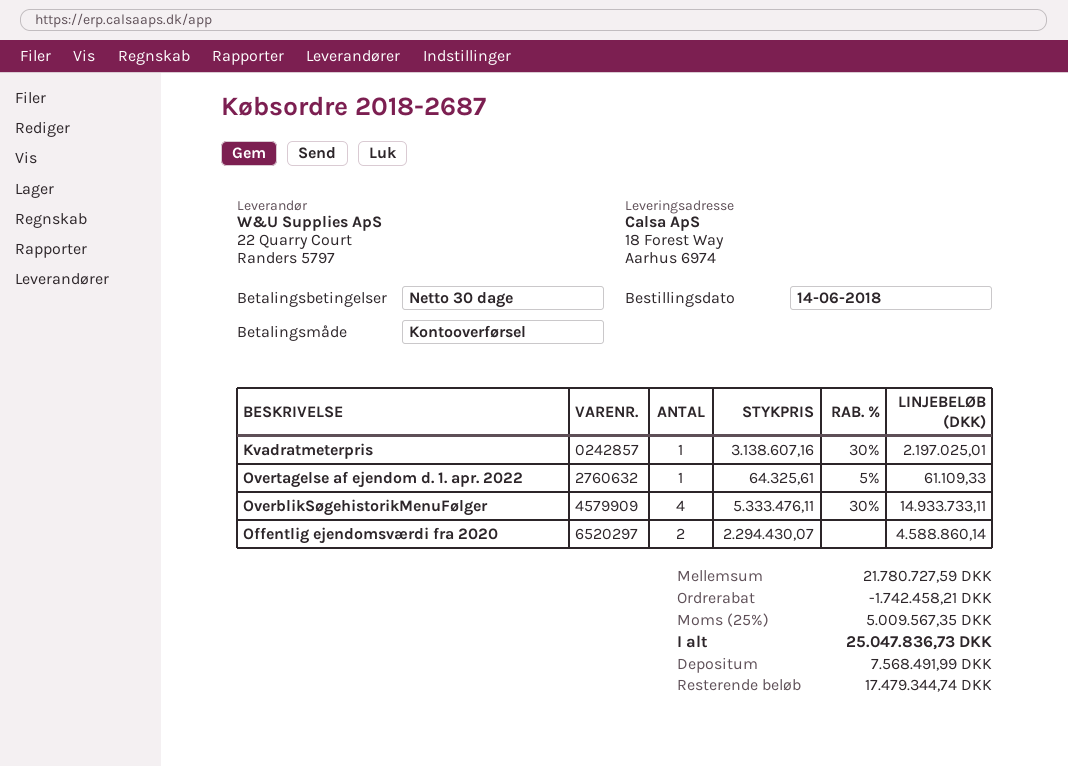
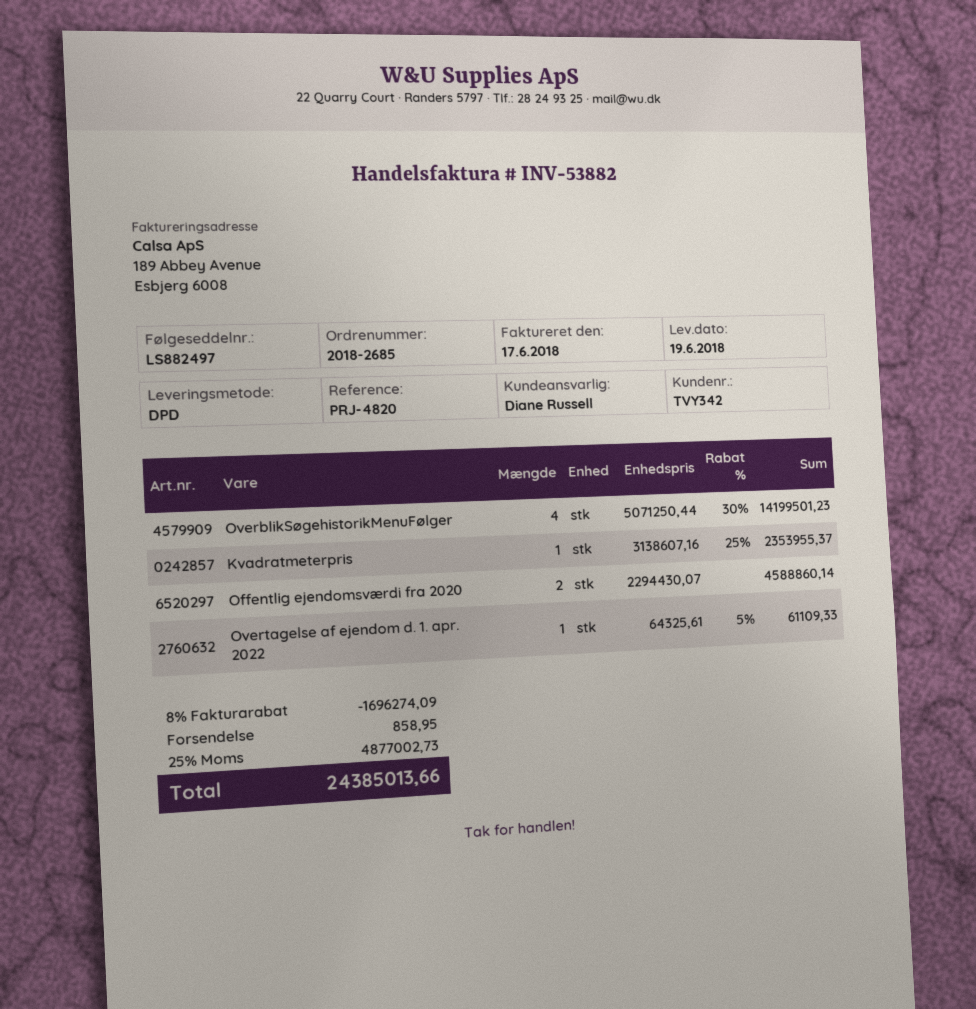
order number: 2018-2687 -> 2018-2685
Kvadratmeterpris: 1 x 3138607.16 - 30% = 2197025.01 -> 1 x 3138607.16 - 25% = 2353955.37
OverblikSøgehistorikMenuFølger: 4 x 5333476.11 - 30% = 14933733.11 -> 4 x 5071250.44 - 30% = 14199501.23
discount: 1742458.21 -> 1696274.09
shipping: none -> 858.95
tax: 25% = 5009567.35 -> 25% = 4877002.73
total: 25047836.73 -> 24385013.66

